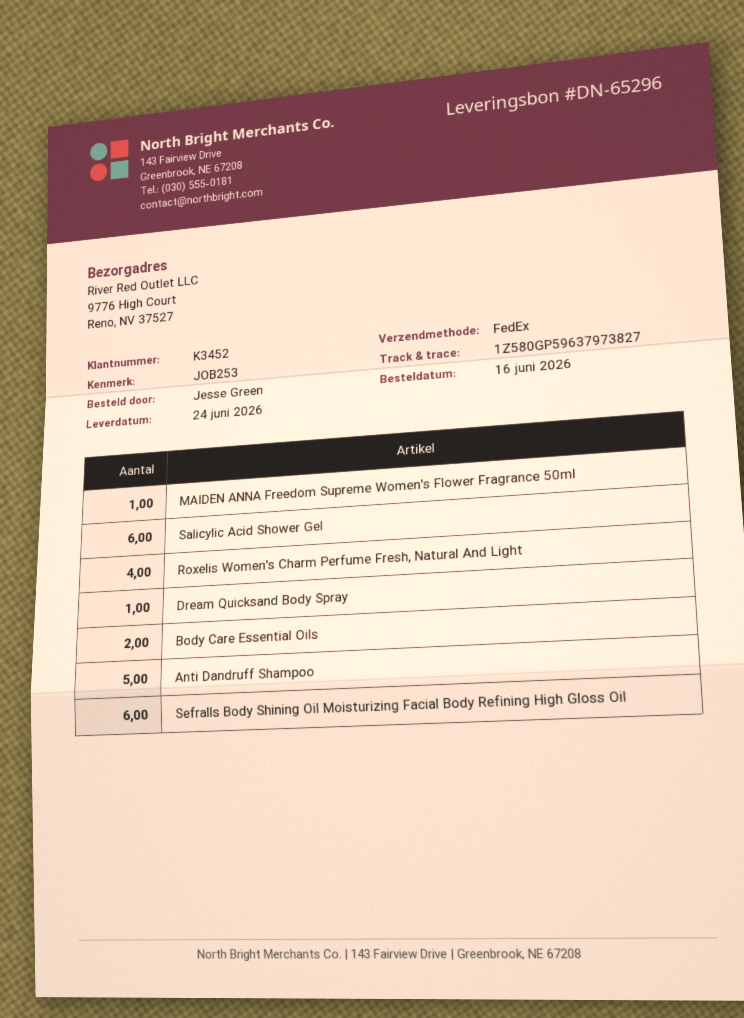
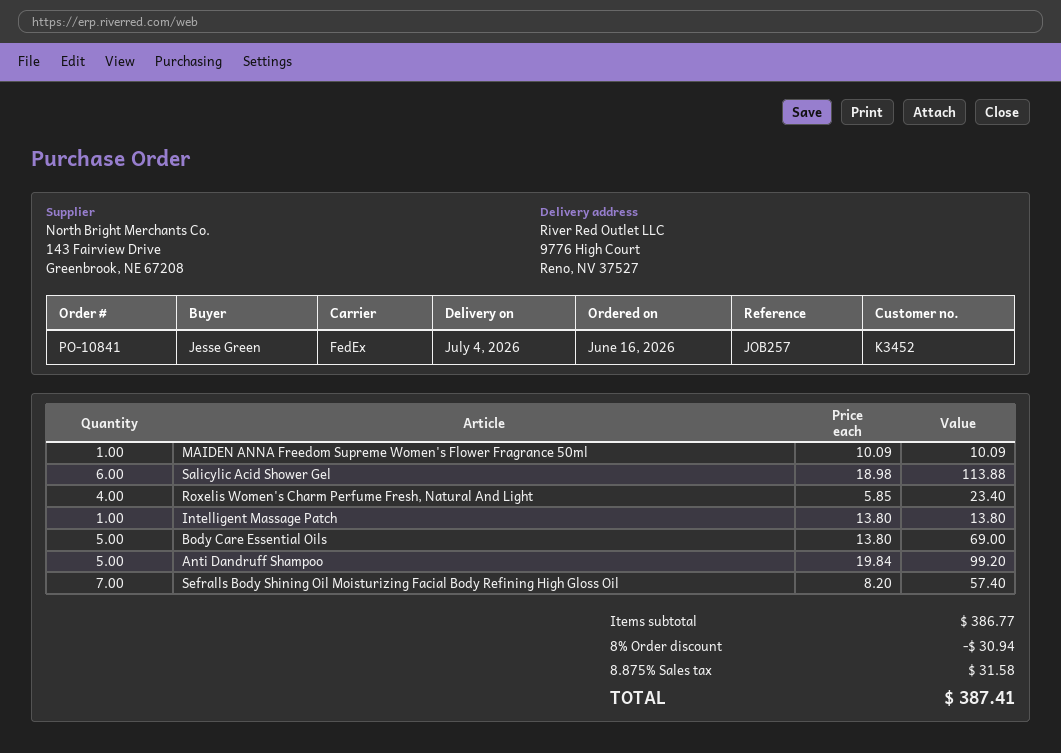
delivery date: 2026-06-24 -> 2026-07-04
reference: JOB253 -> JOB257
Dream Quicksand Body Spray: 1 -> none
Body Care Essential Oils: 2 -> 5
Sefralls Body Shining Oil Moisturizing Facial Body Refining High Gloss Oil: 6 -> 7
Intelligent Massage Patch: none -> 1

